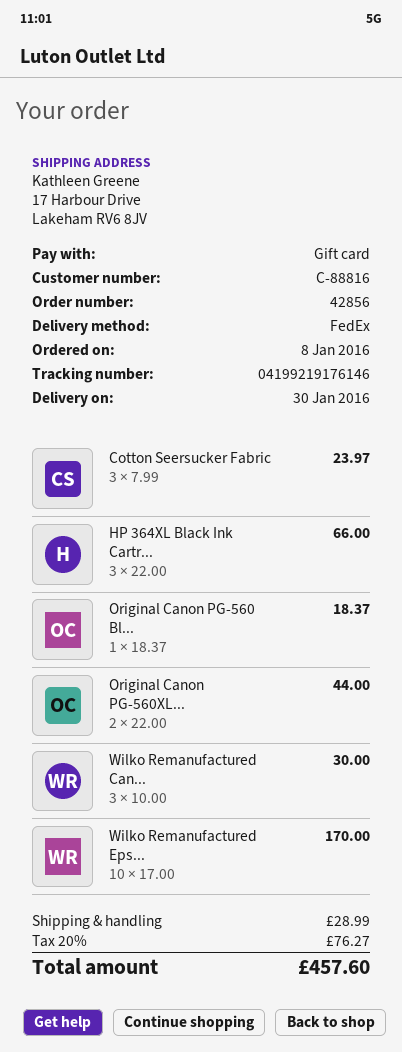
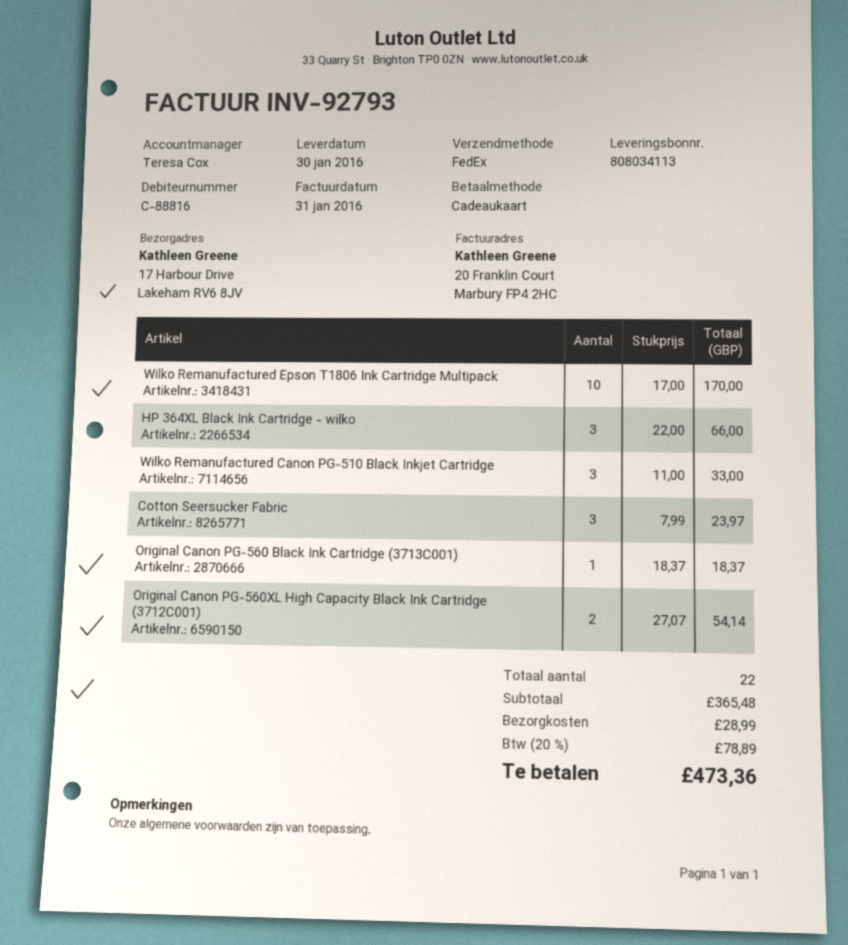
Original Canon PG-560XL...: 2 x 22.00 = 44.00 -> 2 x 27.07 = 54.14
Wilko Remanufactured Can...: 3 x 10.00 = 30.00 -> 3 x 11.00 = 33.00
tax: 20% = 76.27 -> 20% = 78.89
total: 457.60 -> 473.36

